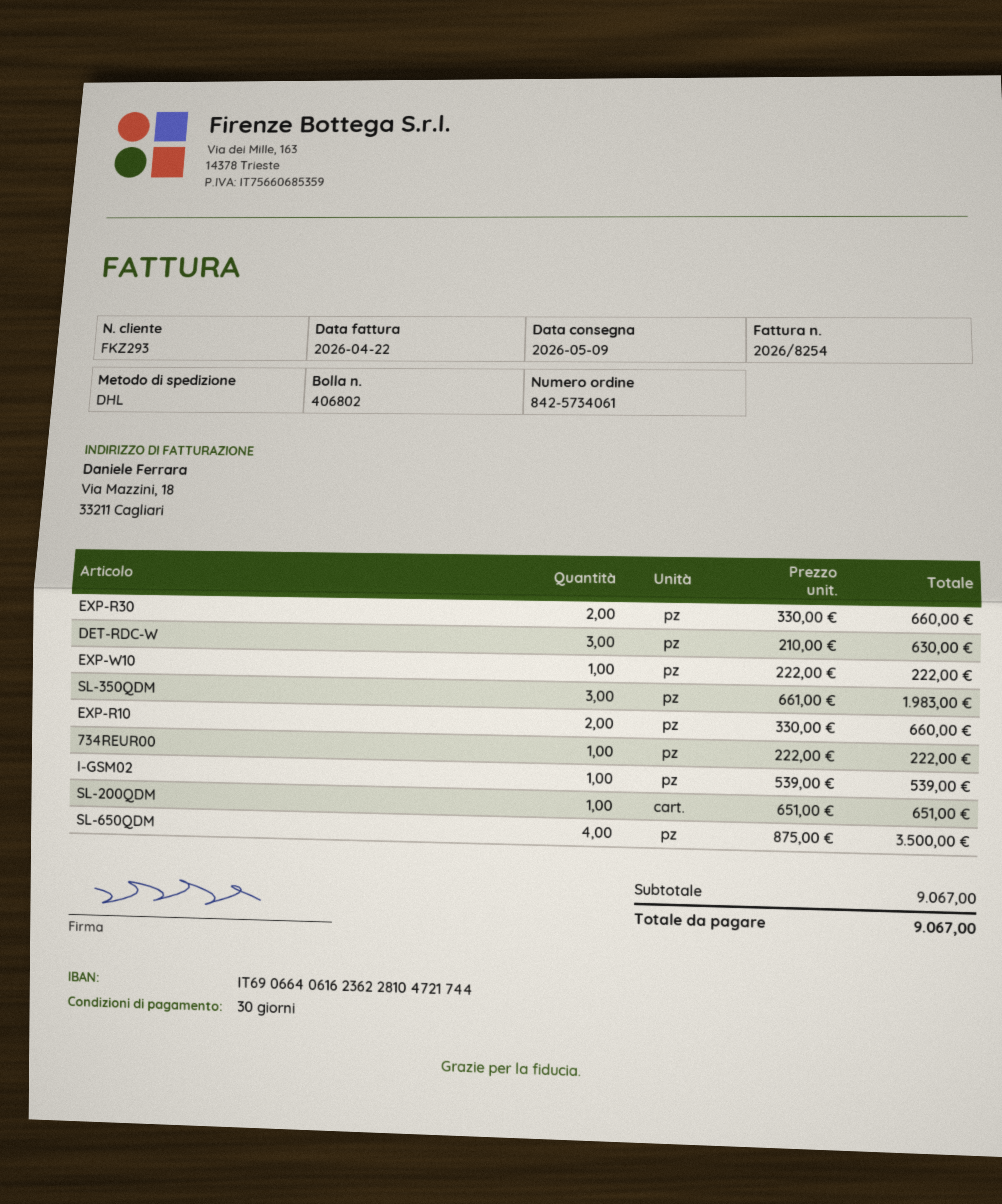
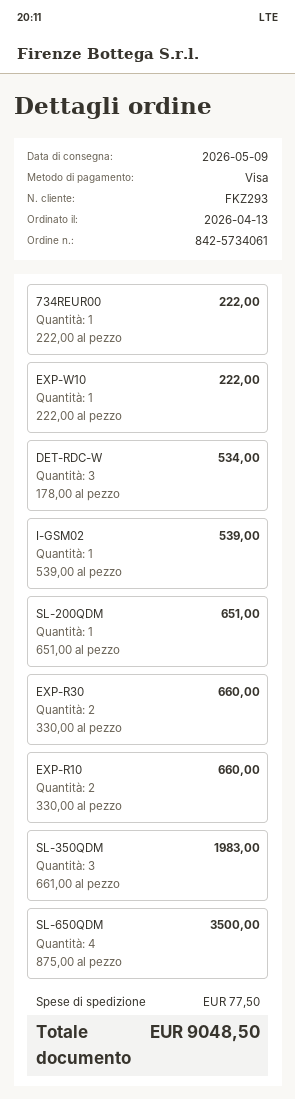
DET-RDC-W: 3 x 210.00 = 630.00 -> 3 x 178.00 = 534.00
shipping: none -> 77.50
total: 9067.00 -> 9048.50

